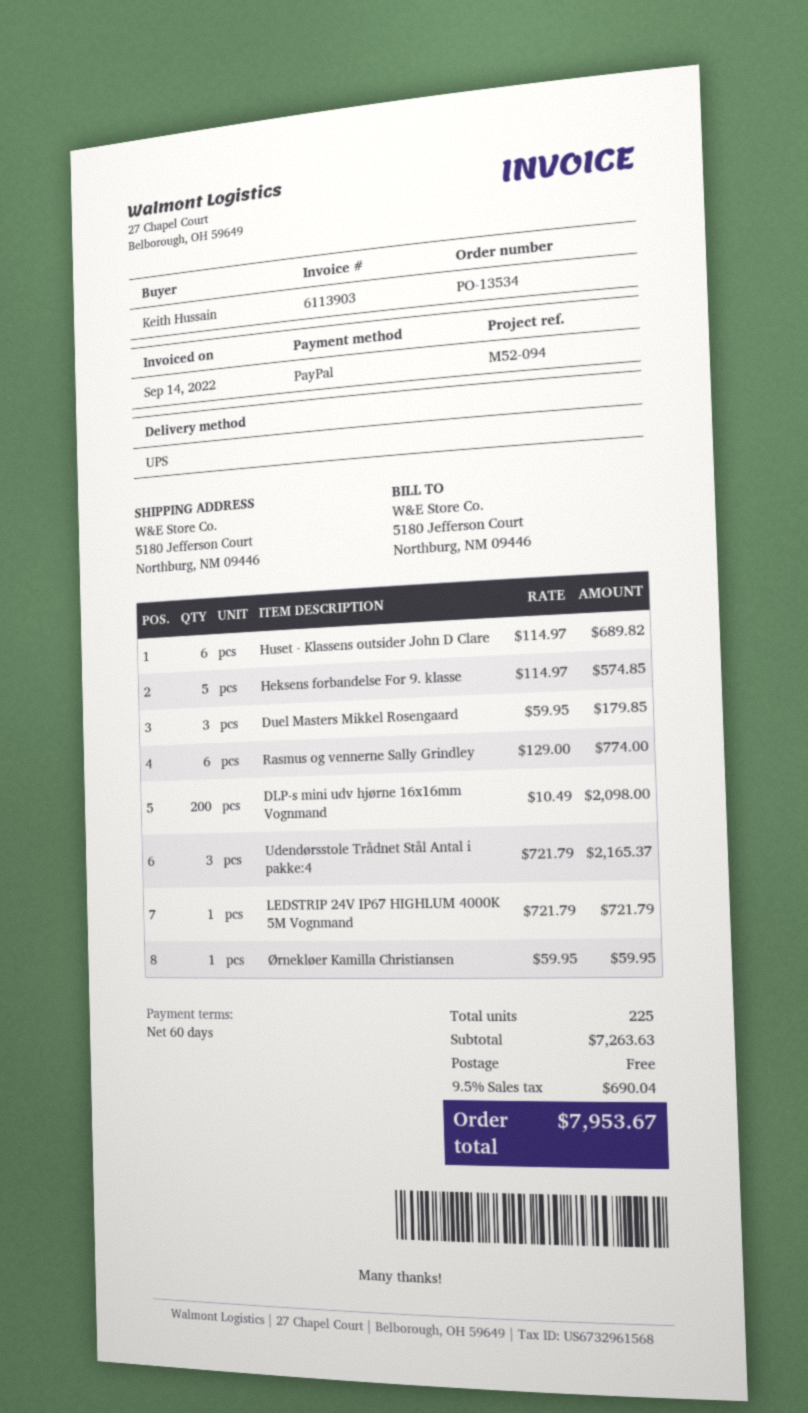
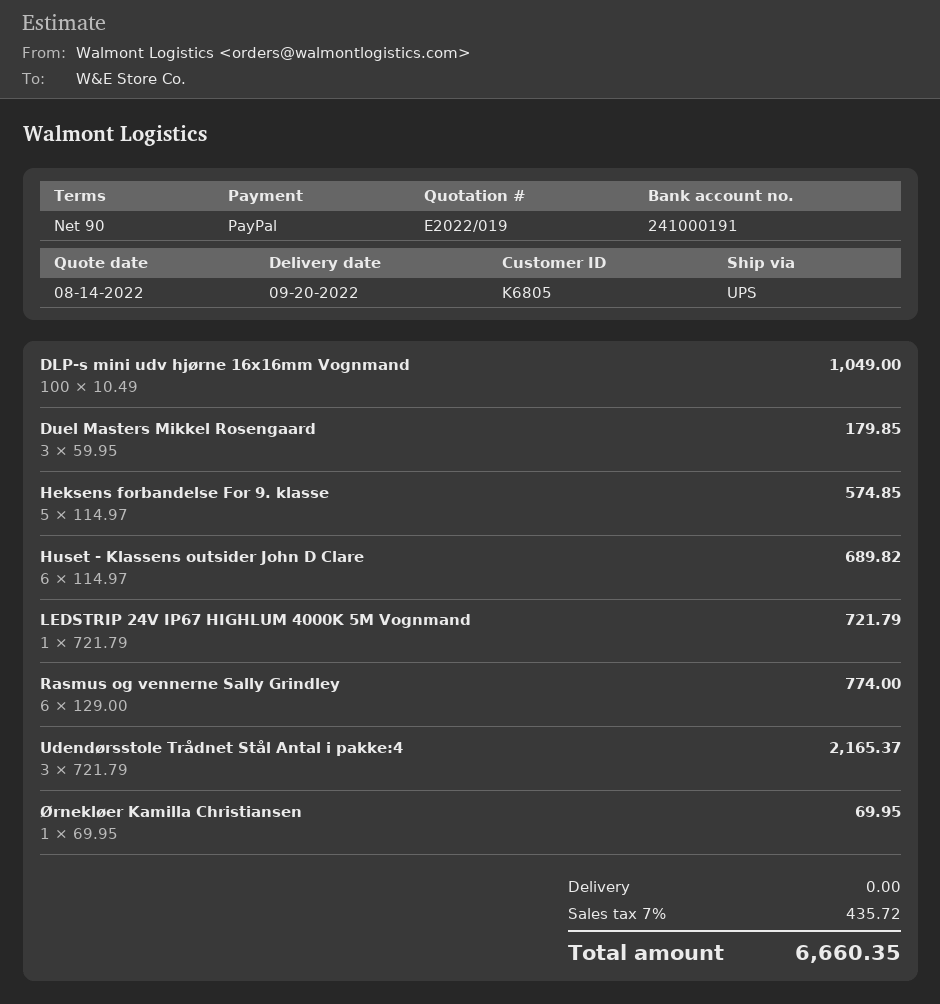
payment terms: 60 days -> 90 days
DLP-s mini udv hjørne 16x16mm Vognmand: 200 x 10.49 = 2098.00 -> 100 x 10.49 = 1049.00
Ørnekløer Kamilla Christiansen: 1 x 59.95 = 59.95 -> 1 x 69.95 = 69.95
tax: 9.5% = 690.04 -> 7% = 435.72
total: 7953.67 -> 6660.35

